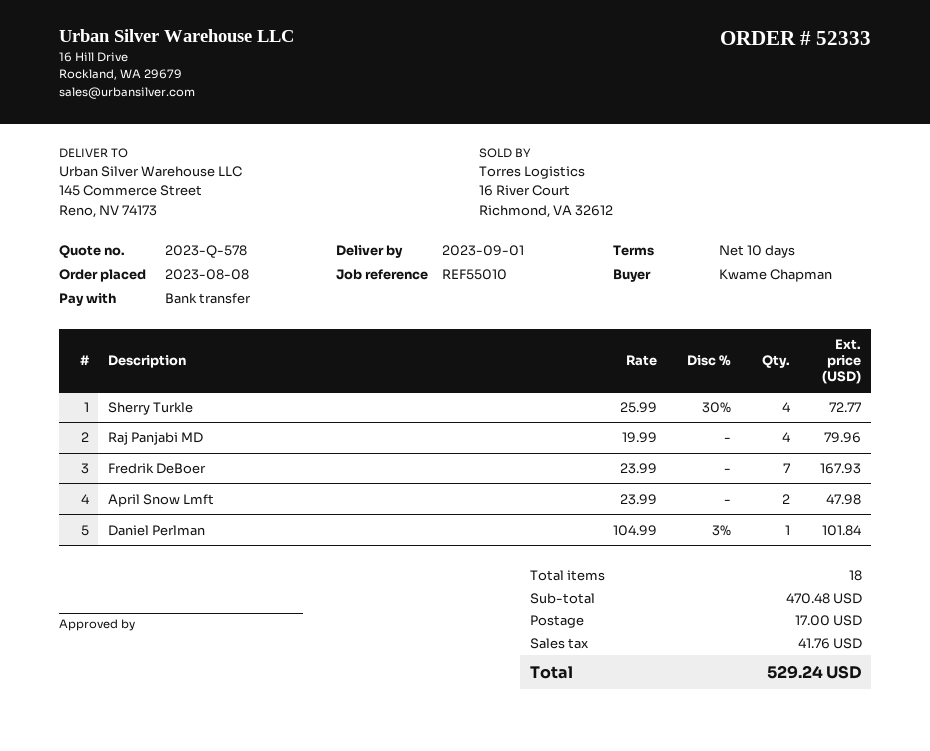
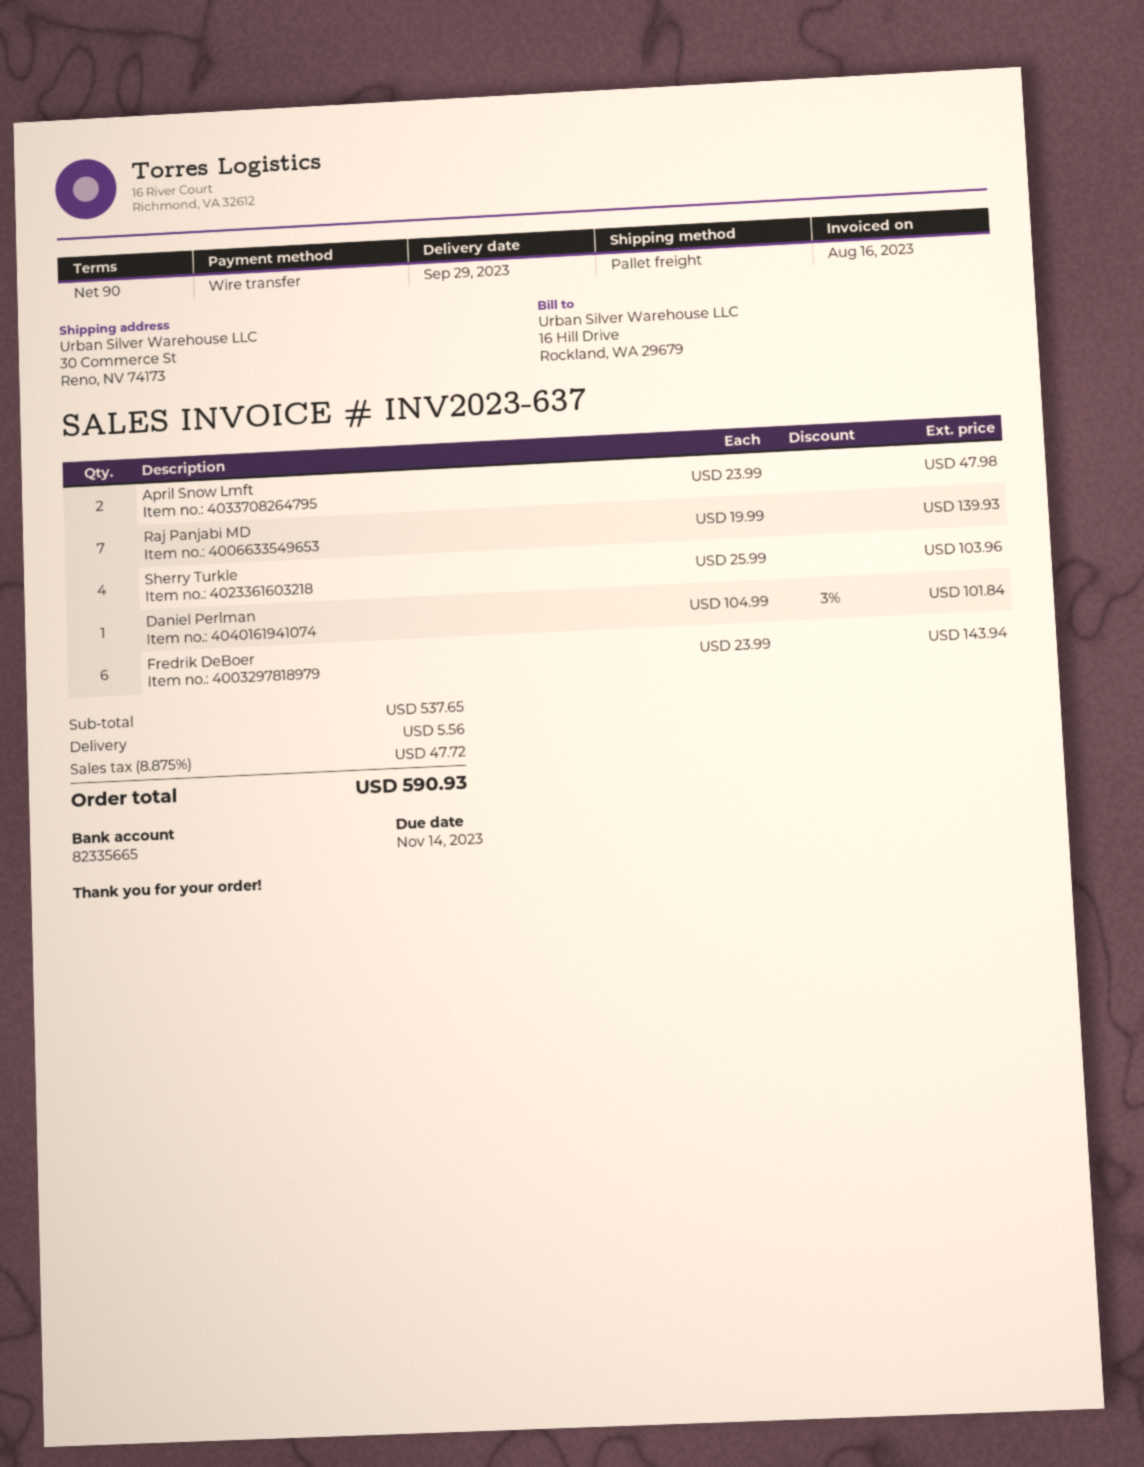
delivery date: 2023-09-01 -> 2023-09-29
payment terms: 10 days -> 90 days
ship to: 145 Commerce Street, Reno, NV 74173 -> 30 Commerce St, Reno, NV 74173
Sherry Turkle: 4 x 25.99 - 30% = 72.77 -> 4 x 25.99 = 103.96
Raj Panjabi MD: 4 x 19.99 = 79.96 -> 7 x 19.99 = 139.93
Fredrik DeBoer: 7 x 23.99 = 167.93 -> 6 x 23.99 = 143.94
subtotal: 470.48 -> 537.65
shipping: 17.00 -> 5.56
tax: 41.76 -> 47.72
total: 529.24 -> 590.93

